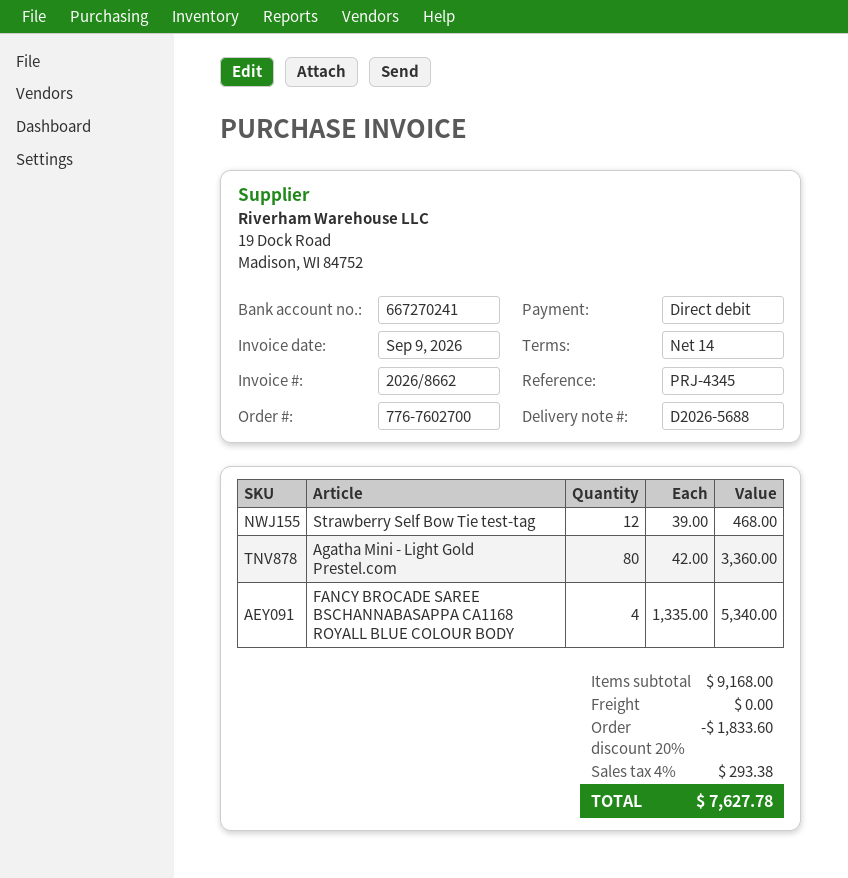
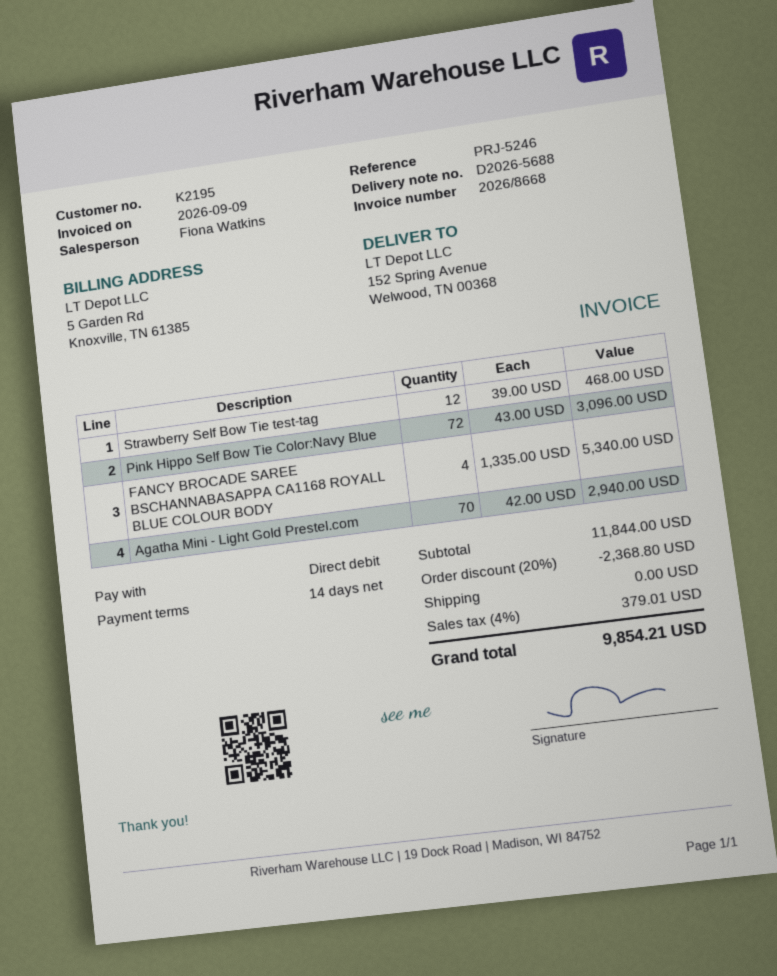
invoice number: 2026/8662 -> 2026/8668
reference: PRJ-4345 -> PRJ-5246
Agatha Mini - Light Gold Prestel.com: 80 x 42.00 = 3360.00 -> 70 x 42.00 = 2940.00
Pink Hippo Self Bow Tie Color:Navy Blue: none -> 72 x 43.00 = 3096.00
subtotal: 9168.00 -> 11844.00
discount: 20% = 1833.60 -> 20% = 2368.80
tax: 4% = 293.38 -> 4% = 379.01
total: 7627.78 -> 9854.21

